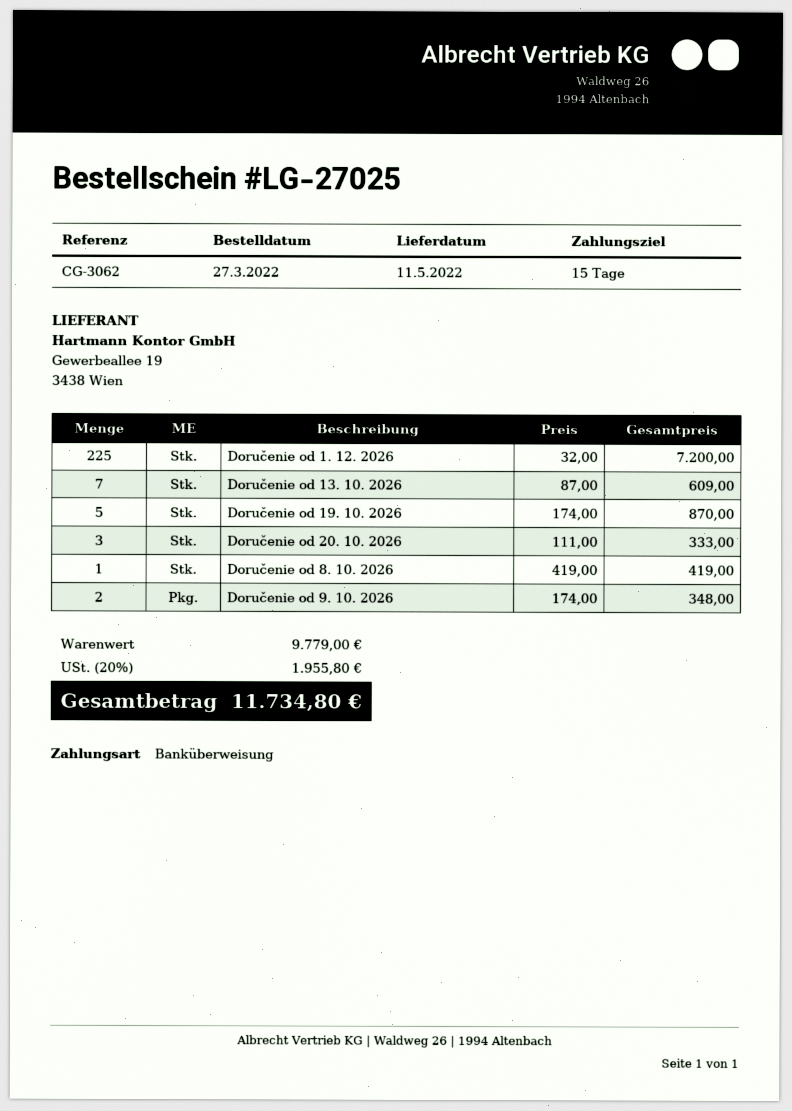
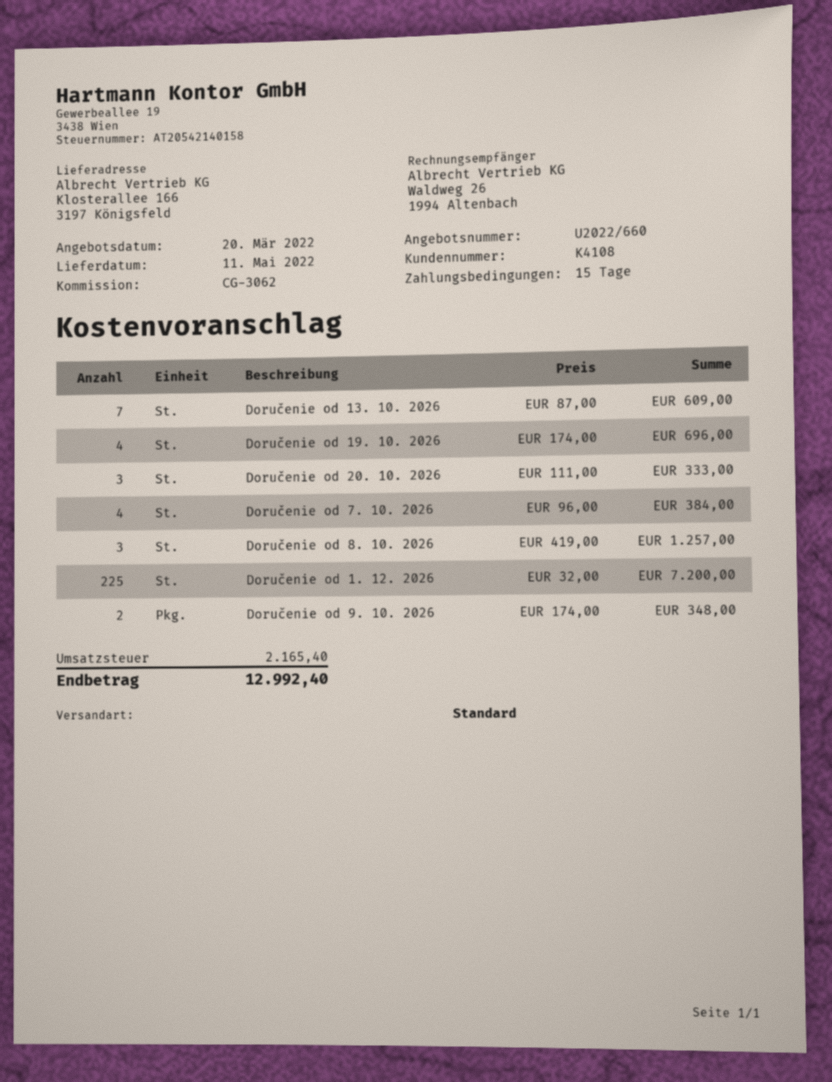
Doručenie od 19. 10. 2026: 5 x 174.00 = 870.00 -> 4 x 174.00 = 696.00
Doručenie od 8. 10. 2026: 1 x 419.00 = 419.00 -> 3 x 419.00 = 1257.00
Doručenie od 7. 10. 2026: none -> 4 x 96.00 = 384.00
tax: 1955.80 -> 2165.40
total: 11734.80 -> 12992.40

